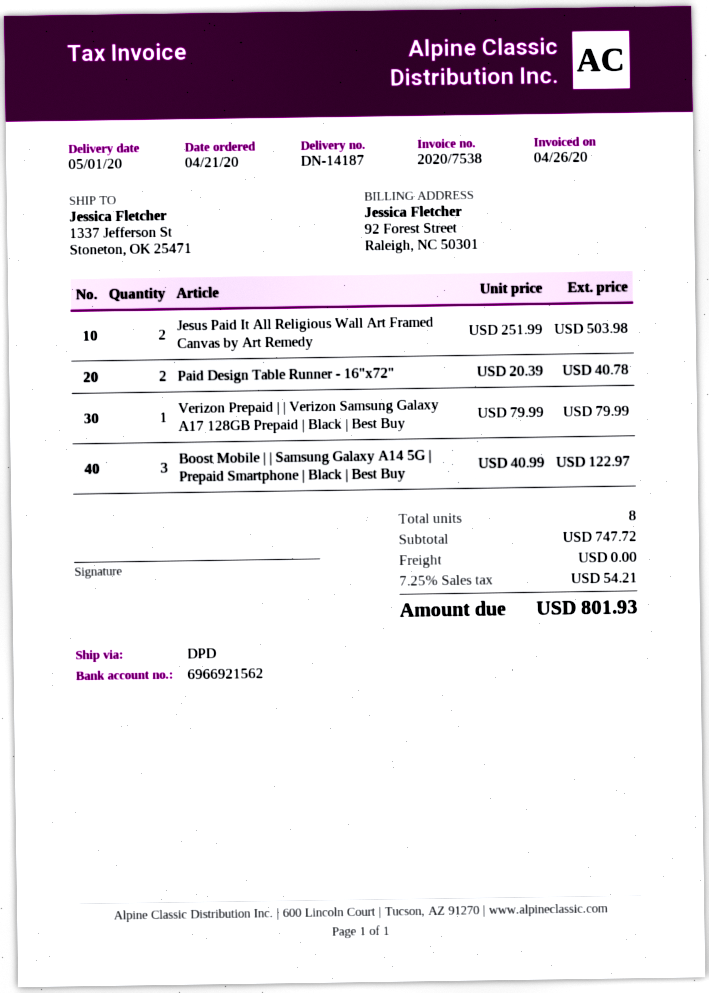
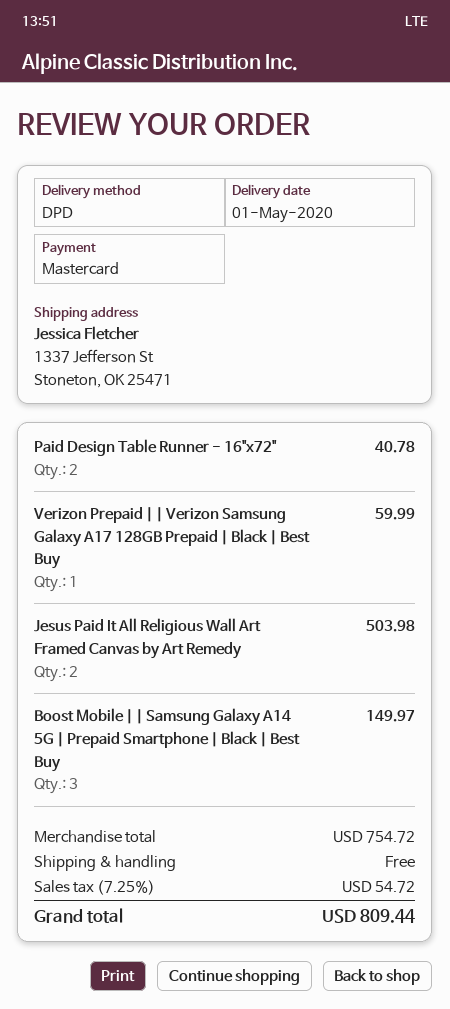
Verizon Prepaid | | Verizon Samsung Galaxy A17 128GB Prepaid | Black | Best Buy: 1 for 79.99 -> 1 for 59.99
Boost Mobile | | Samsung Galaxy A14 5G | Prepaid Smartphone | Black | Best Buy: 3 for 122.97 -> 3 for 149.97
subtotal: 747.72 -> 754.72
tax: 7.25% = 54.21 -> 7.25% = 54.72
total: 801.93 -> 809.44

